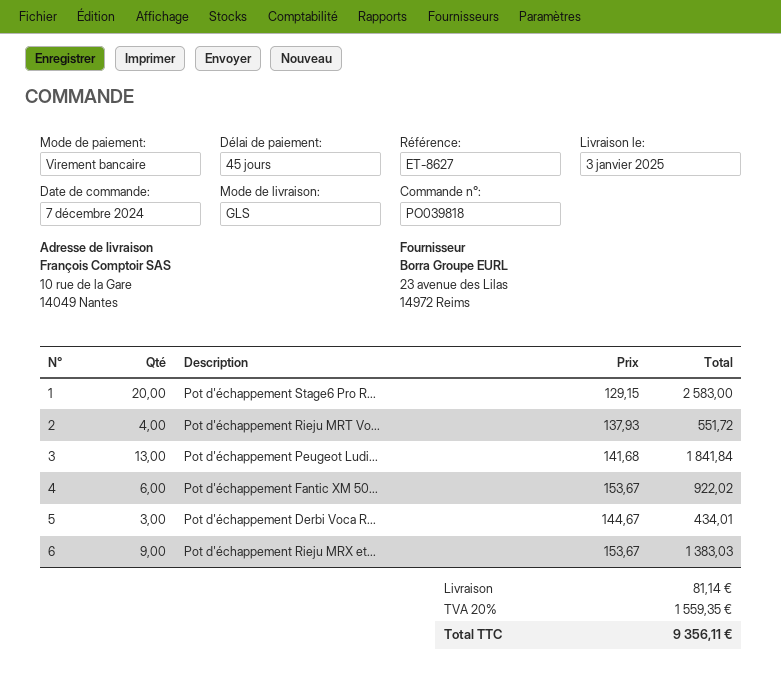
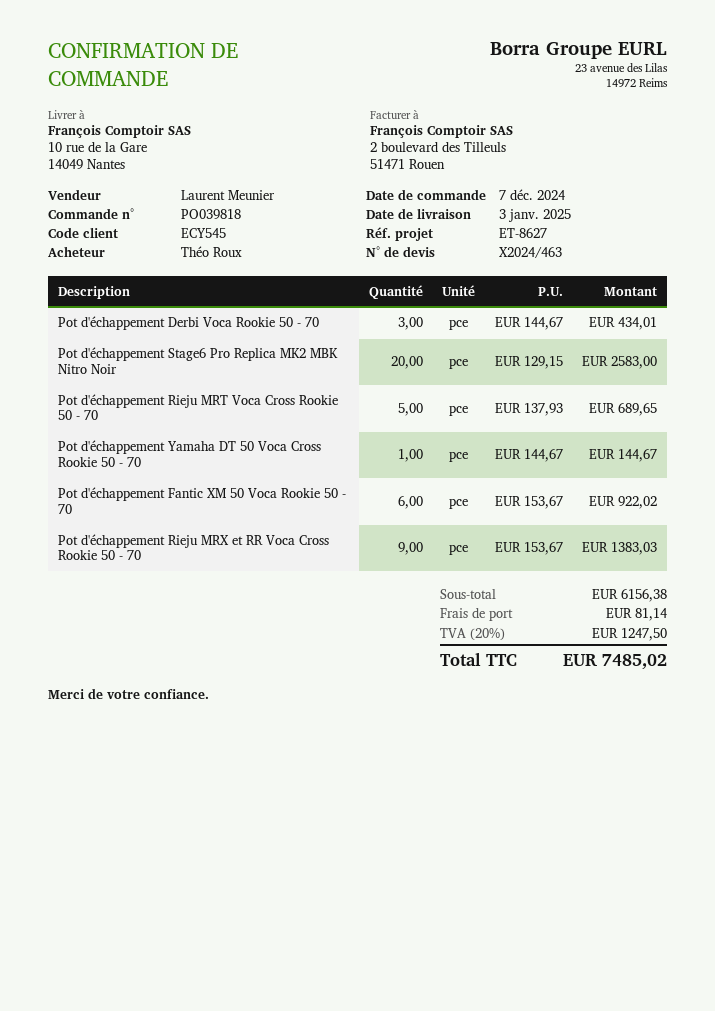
Pot d'échappement Rieju MRT Vo...: 4 x 137.93 = 551.72 -> 5 x 137.93 = 689.65
Pot d'échappement Peugeot Ludi...: 13 x 141.68 = 1841.84 -> none
Pot d'échappement Yamaha DT 50 Voca Cross Rookie 50 - 70: none -> 1 x 144.67 = 144.67
tax: 20% = 1559.35 -> 20% = 1247.50
total: 9356.11 -> 7485.02

